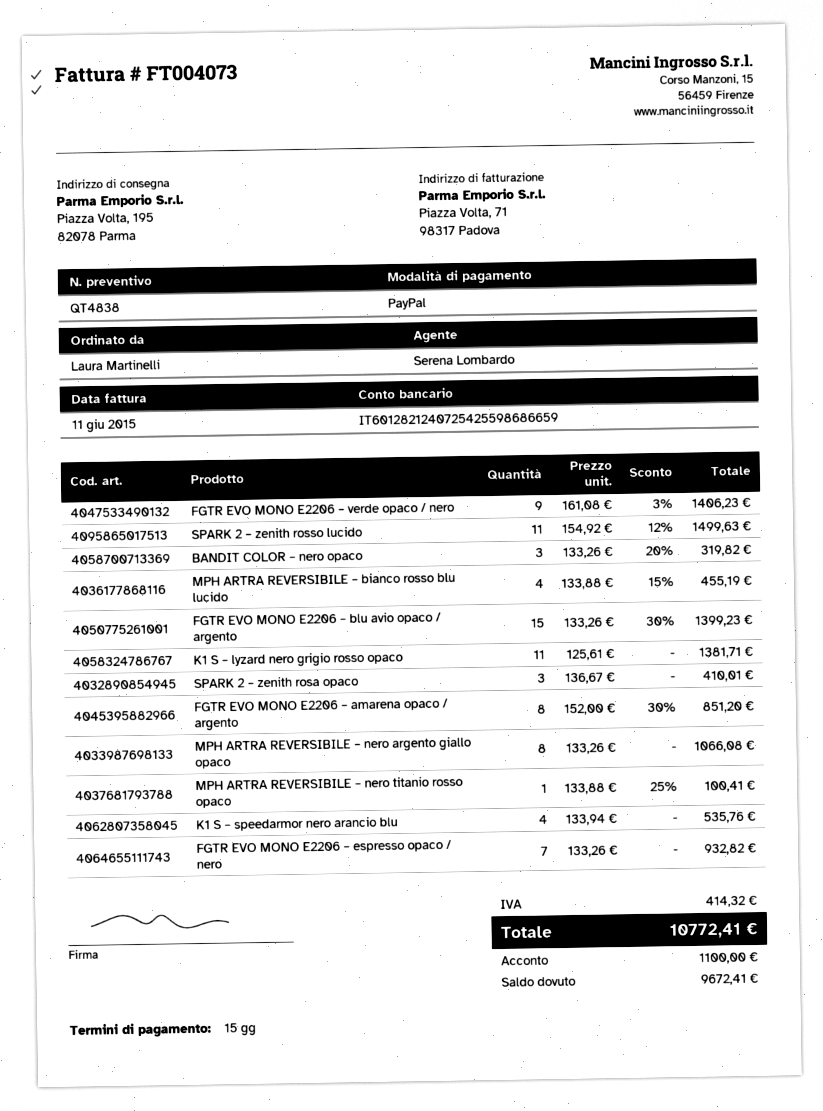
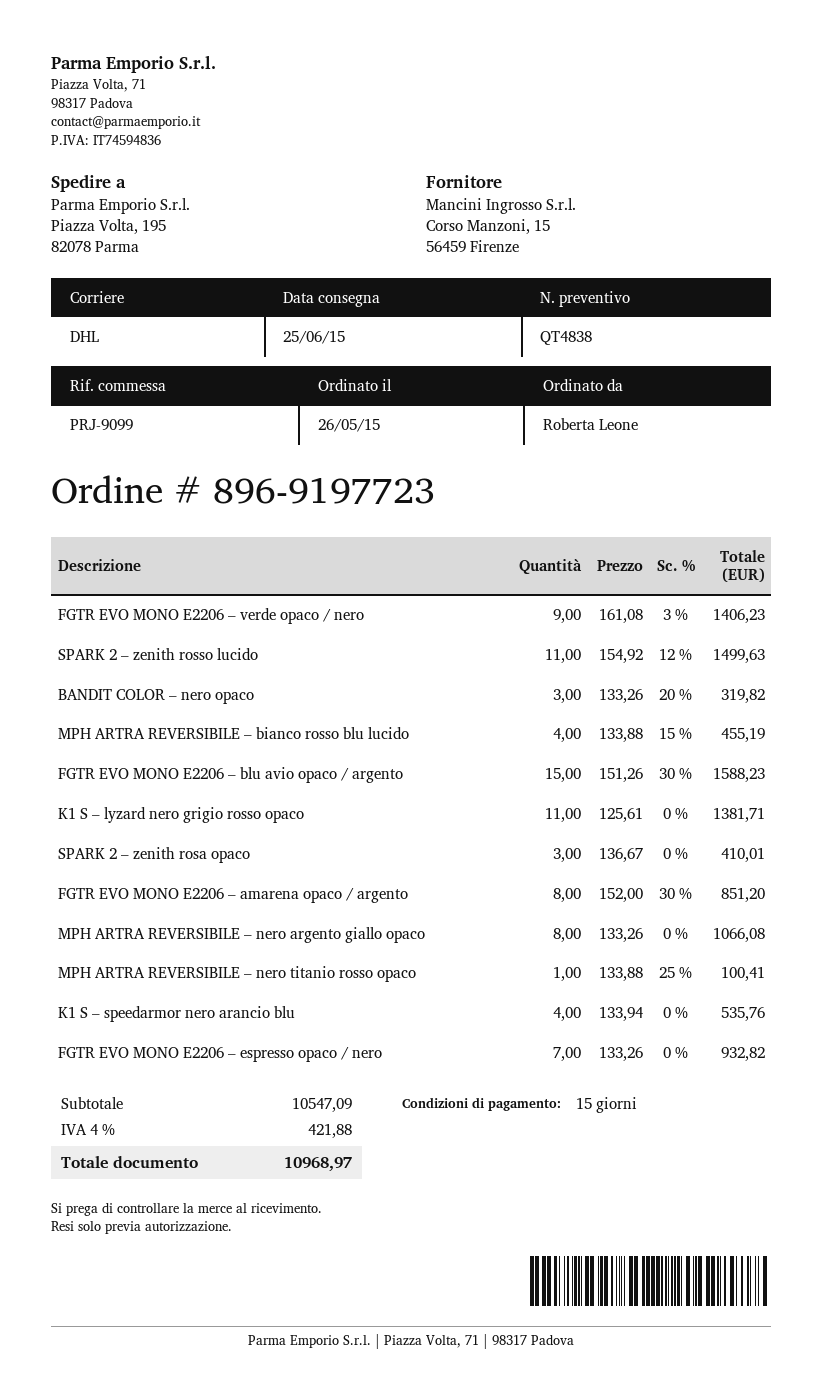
ordered by: Laura Martinelli -> Roberta Leone
FGTR EVO MONO E2206 – blu avio opaco / argento: 15 x 133.26 - 30% = 1399.23 -> 15 x 151.26 - 30% = 1588.23
tax: 414.32 -> 421.88
total: 10772.41 -> 10968.97

